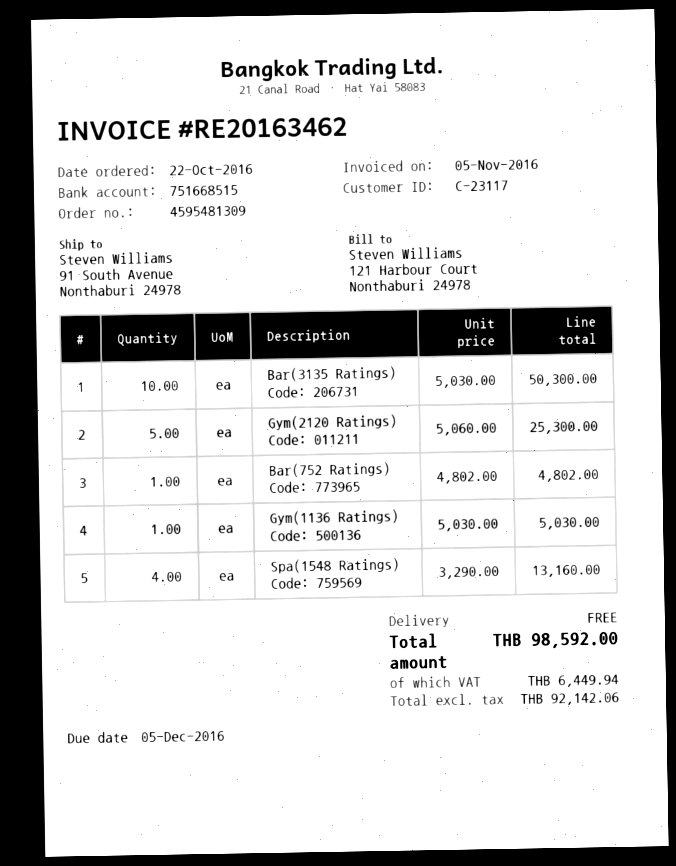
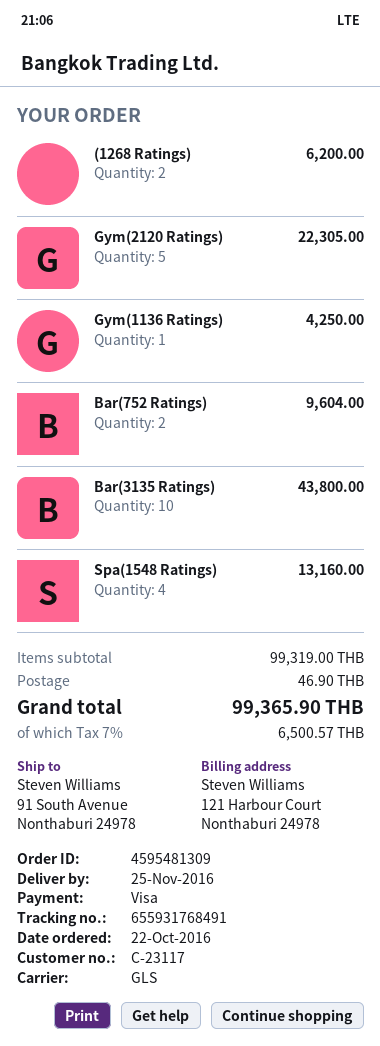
Bar(3135 Ratings): 10 for 50300.00 -> 10 for 43800.00
Gym(2120 Ratings): 5 for 25300.00 -> 5 for 22305.00
Bar(752 Ratings): 1 for 4802.00 -> 2 for 9604.00
Gym(1136 Ratings): 1 for 5030.00 -> 1 for 4250.00
(1268 Ratings): none -> 2 for 6200.00
shipping: 0.00 -> 46.90
tax: 6449.94 -> 6500.57
total: 98592.00 -> 99365.90

